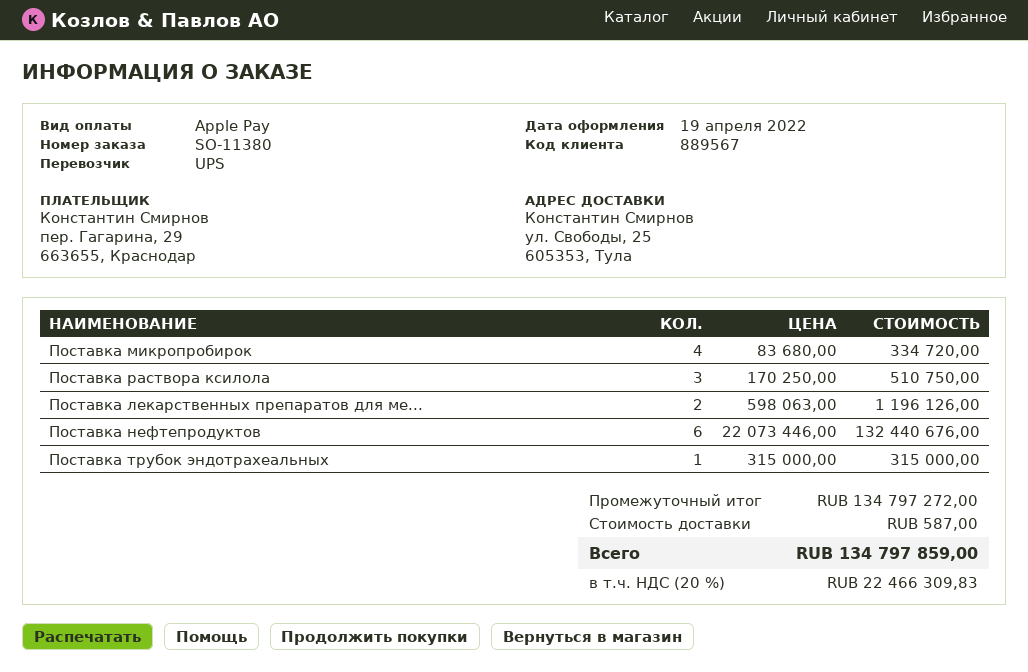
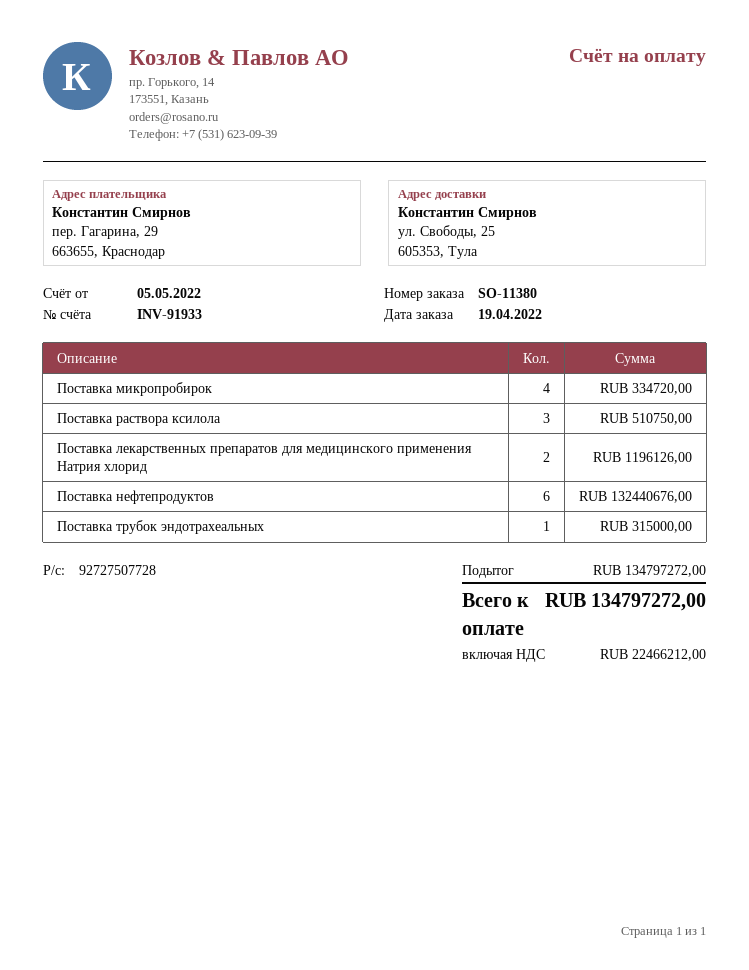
shipping: 587.00 -> none
tax: 22466309.83 -> 22466212.00
total: 134797859.00 -> 134797272.00

